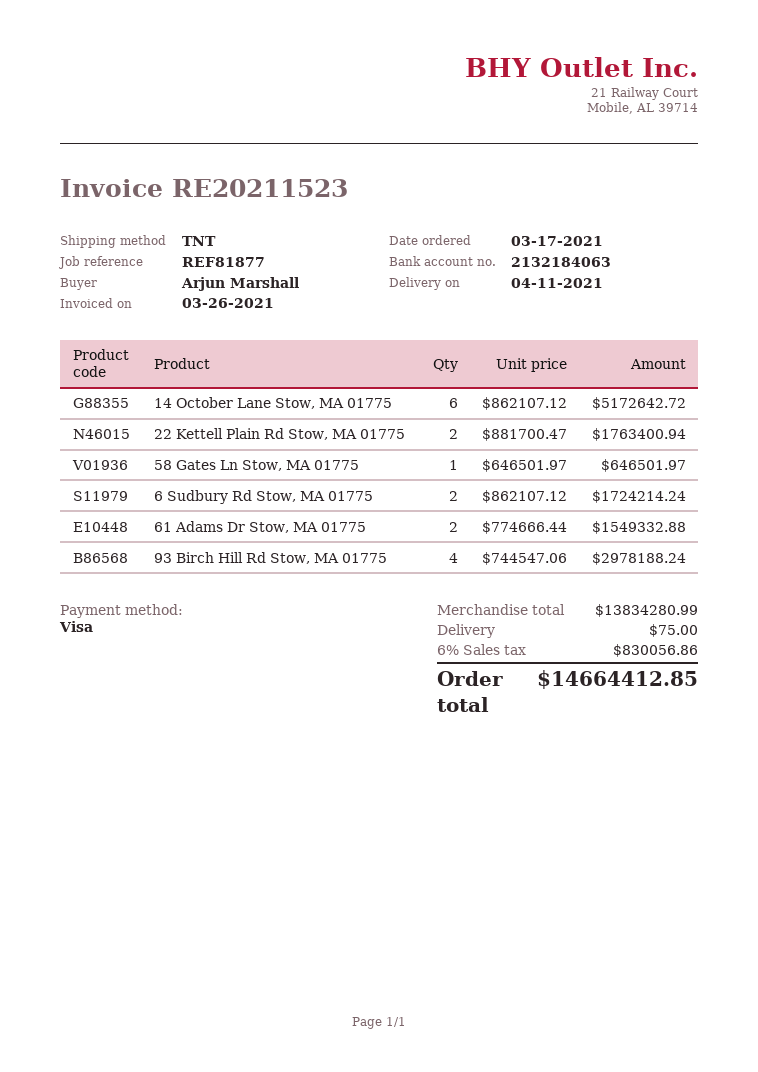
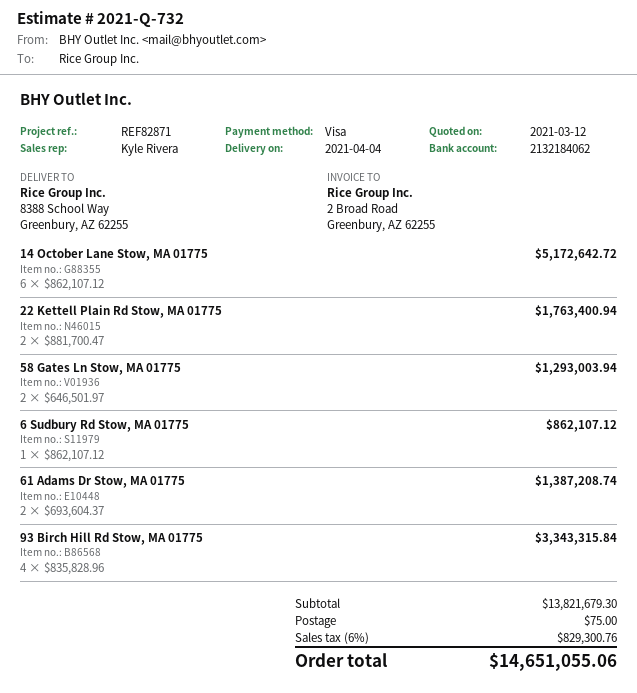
delivery date: 2021-04-11 -> 2021-04-04
reference: REF81877 -> REF82871
bank account: 2132184063 -> 2132184062
58 Gates Ln Stow, MA 01775: 1 x 646501.97 = 646501.97 -> 2 x 646501.97 = 1293003.94
6 Sudbury Rd Stow, MA 01775: 2 x 862107.12 = 1724214.24 -> 1 x 862107.12 = 862107.12
61 Adams Dr Stow, MA 01775: 2 x 774666.44 = 1549332.88 -> 2 x 693604.37 = 1387208.74
93 Birch Hill Rd Stow, MA 01775: 4 x 744547.06 = 2978188.24 -> 4 x 835828.96 = 3343315.84
subtotal: 13834280.99 -> 13821679.30
tax: 6% = 830056.86 -> 6% = 829300.76
total: 14664412.85 -> 14651055.06

